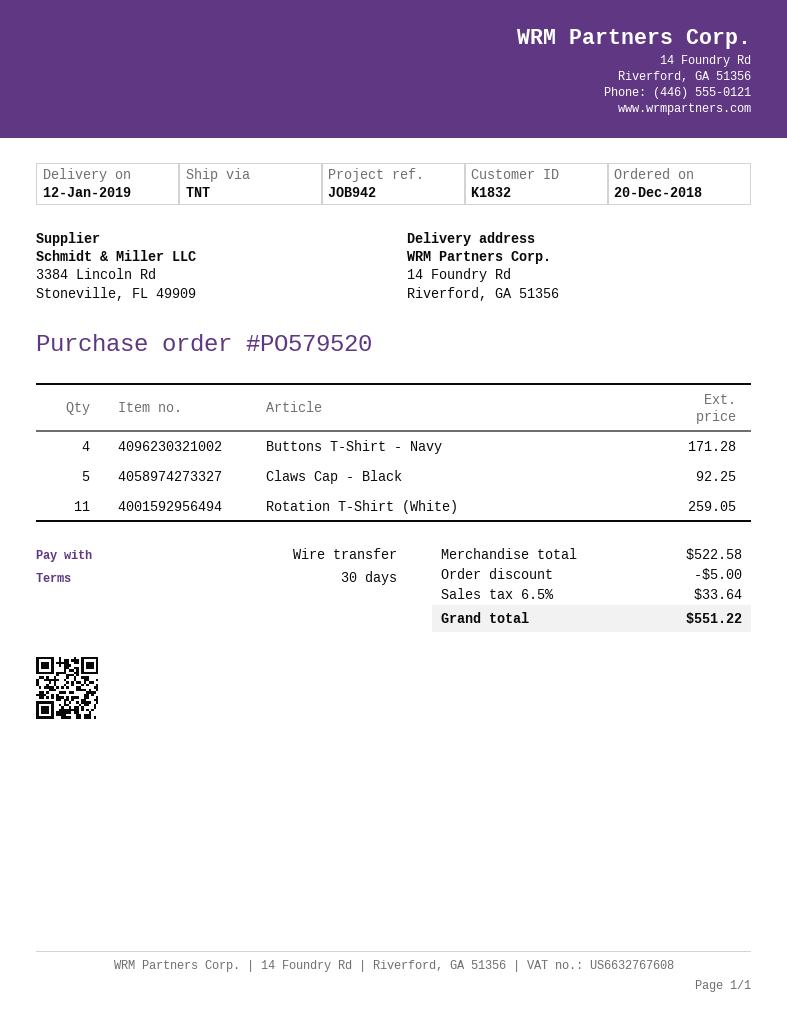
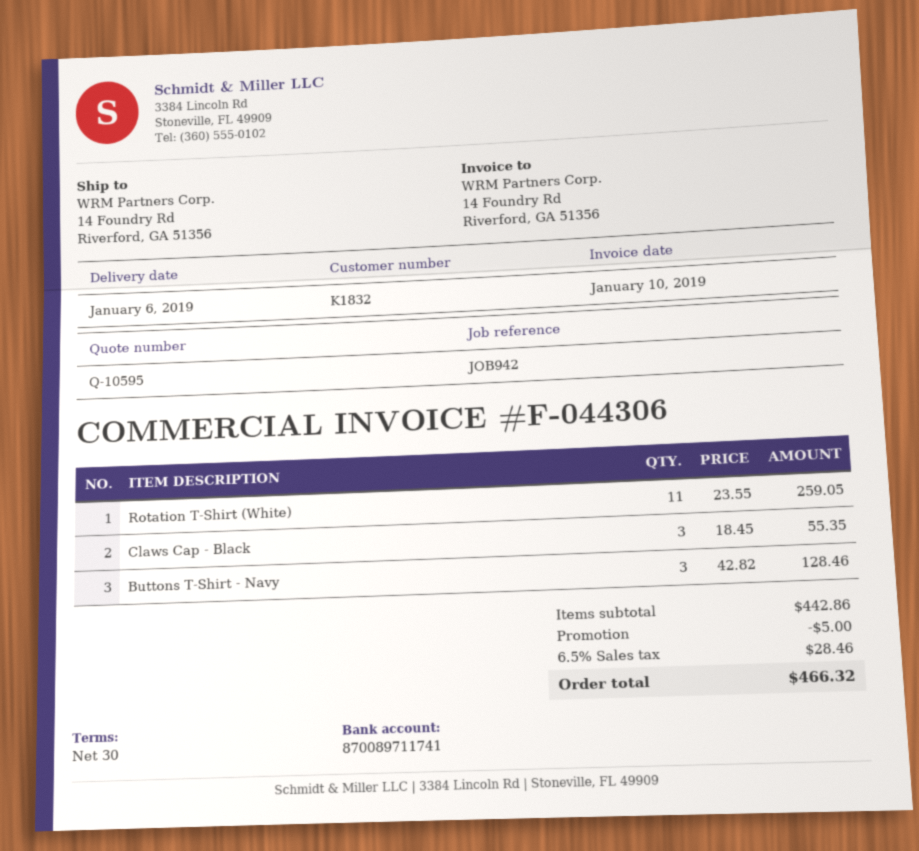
delivery date: 2019-01-12 -> 2019-01-06
Buttons T-Shirt - Navy: 4 for 171.28 -> 3 for 128.46
Claws Cap - Black: 5 for 92.25 -> 3 for 55.35
subtotal: 522.58 -> 442.86
tax: 6.5% = 33.64 -> 6.5% = 28.46
total: 551.22 -> 466.32

